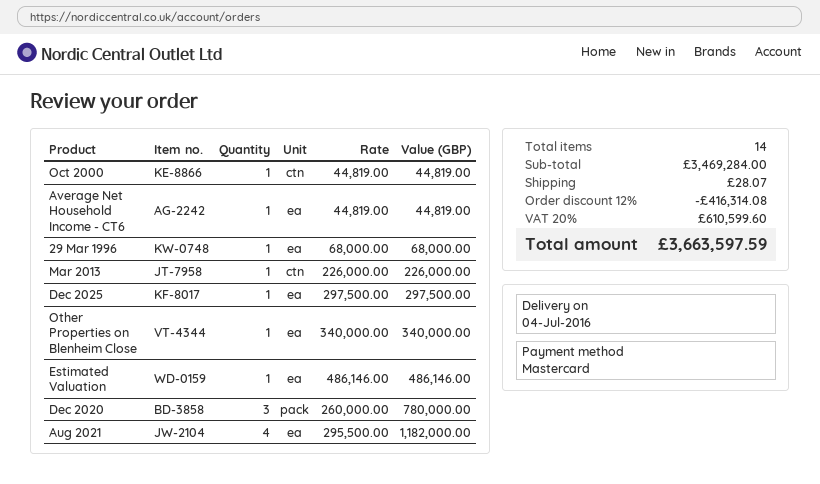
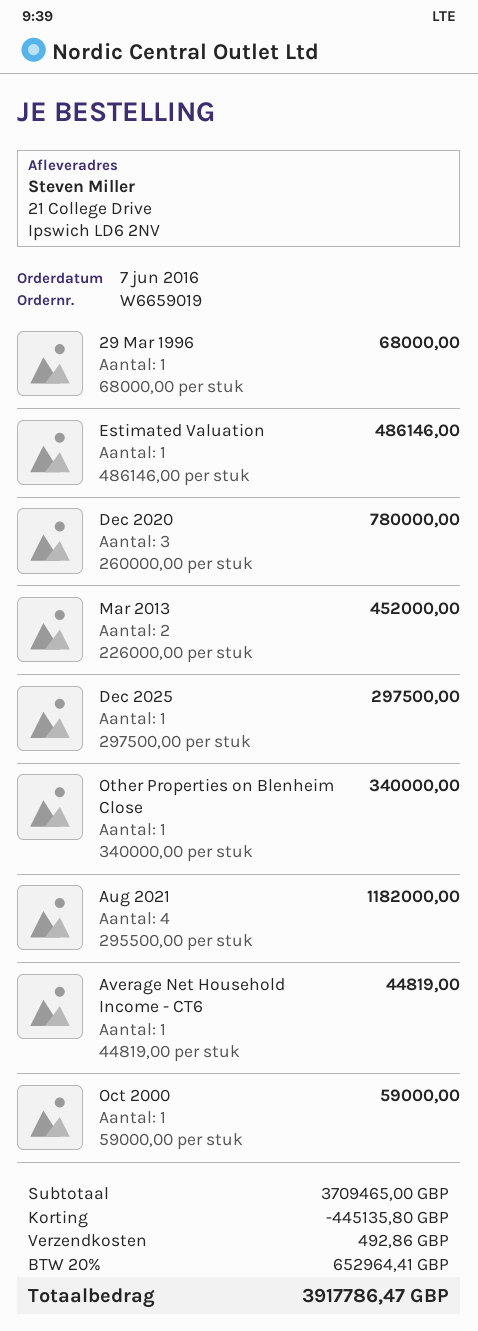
Oct 2000: 1 x 44819.00 = 44819.00 -> 1 x 59000.00 = 59000.00
Mar 2013: 1 x 226000.00 = 226000.00 -> 2 x 226000.00 = 452000.00
subtotal: 3469284.00 -> 3709465.00
discount: 416314.08 -> 445135.80
shipping: 28.07 -> 492.86
tax: 20% = 610599.60 -> 20% = 652964.41
total: 3663597.59 -> 3917786.47

